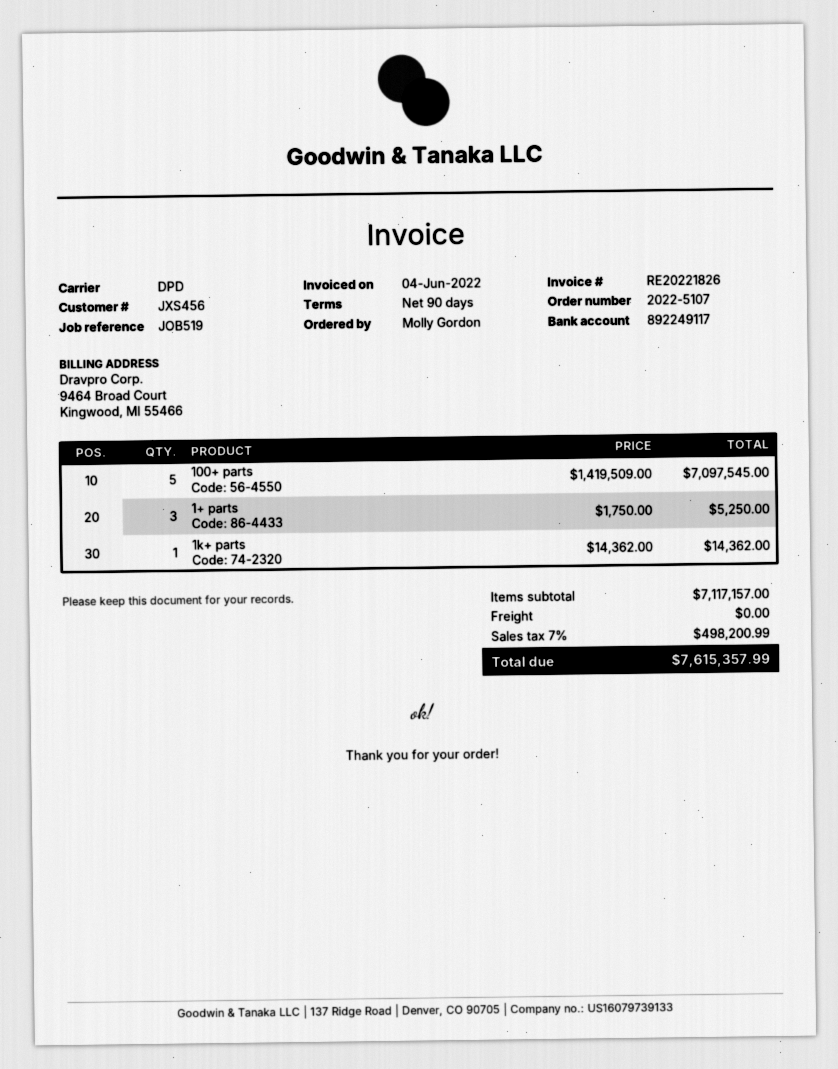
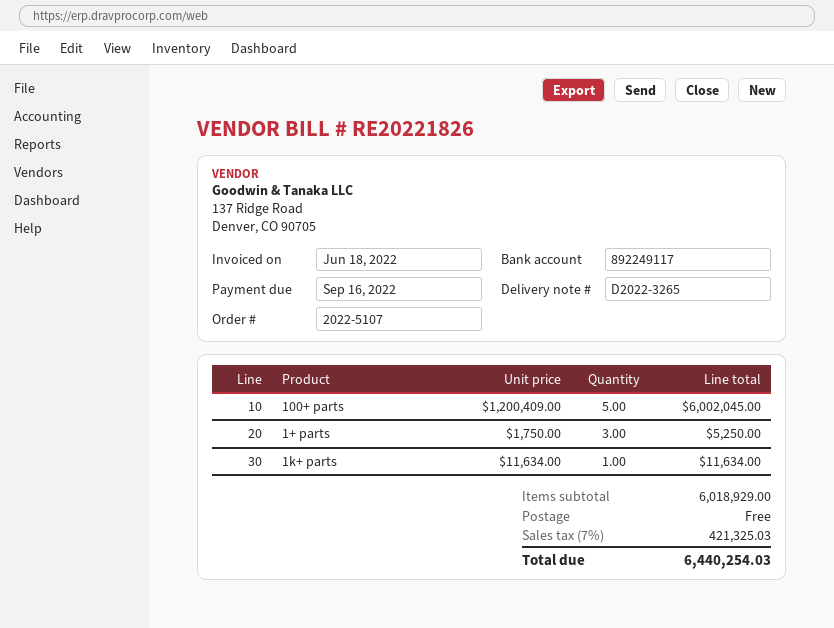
invoice date: 2022-06-04 -> 2022-06-18
100+ parts: 5 x 1419509.00 = 7097545.00 -> 5 x 1200409.00 = 6002045.00
1k+ parts: 1 x 14362.00 = 14362.00 -> 1 x 11634.00 = 11634.00
subtotal: 7117157.00 -> 6018929.00
tax: 7% = 498200.99 -> 7% = 421325.03
total: 7615357.99 -> 6440254.03

